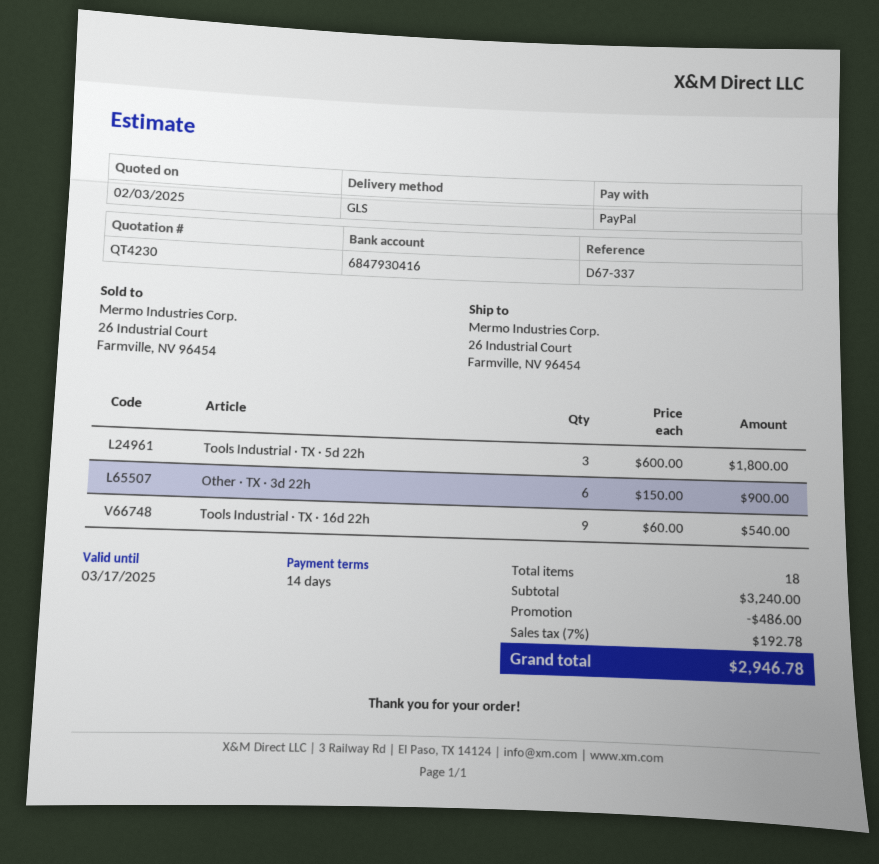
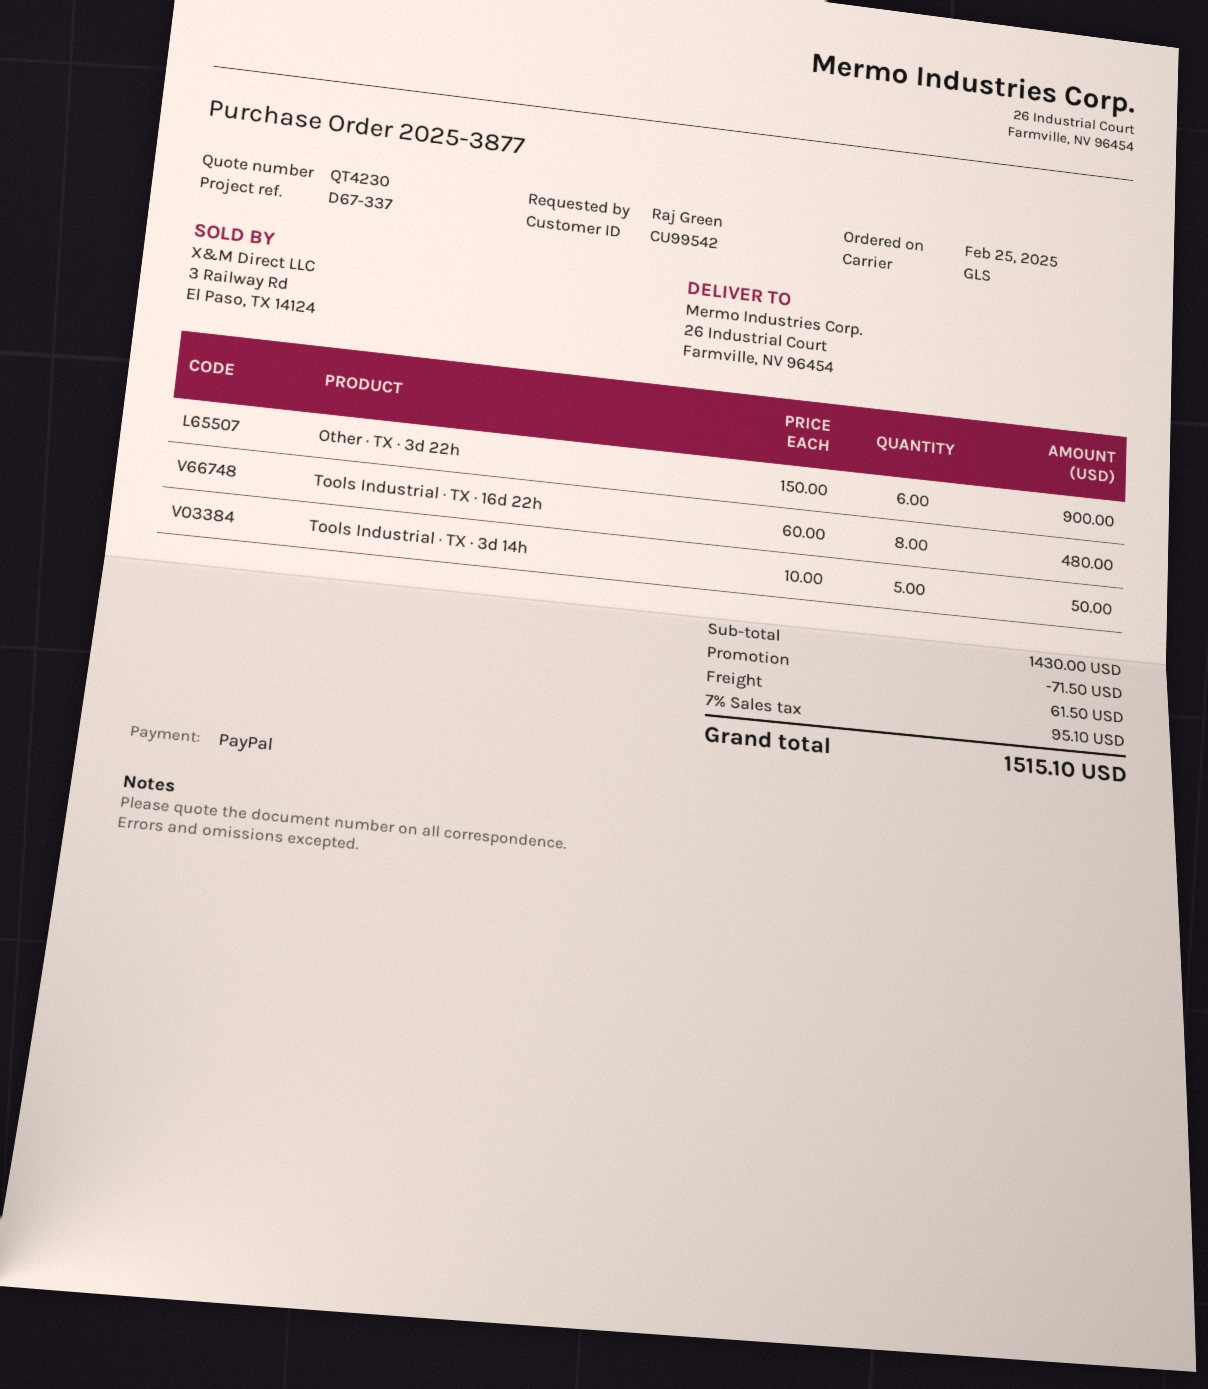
Tools Industrial · TX · 5d 22h: 3 x 600.00 = 1800.00 -> none
Tools Industrial · TX · 16d 22h: 9 x 60.00 = 540.00 -> 8 x 60.00 = 480.00
Tools Industrial · TX · 3d 14h: none -> 5 x 10.00 = 50.00
subtotal: 3240.00 -> 1430.00
discount: 486.00 -> 71.50
shipping: none -> 61.50
tax: 7% = 192.78 -> 7% = 95.10
total: 2946.78 -> 1515.10

